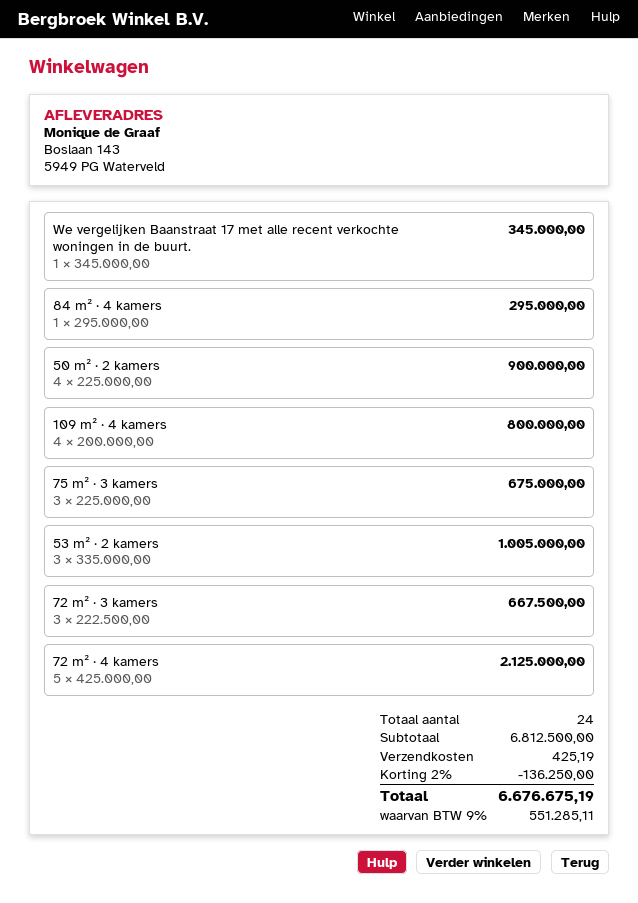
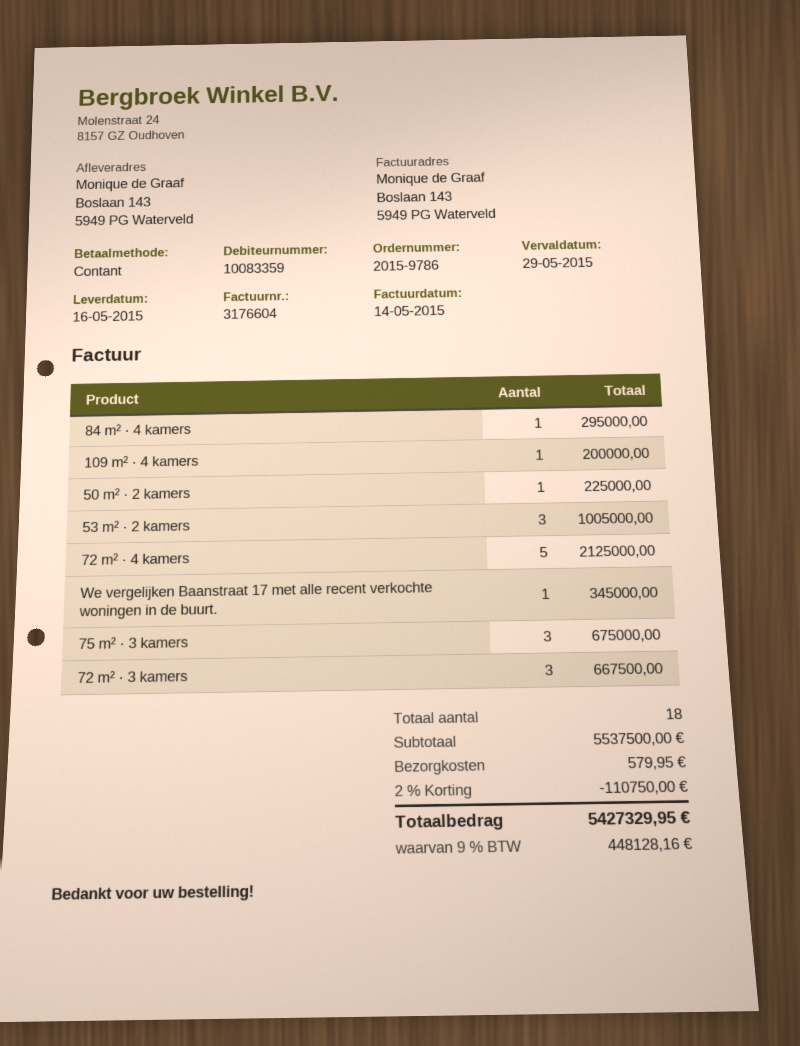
50 m² · 2 kamers: 4 for 900000.00 -> 1 for 225000.00
109 m² · 4 kamers: 4 for 800000.00 -> 1 for 200000.00
total quantity: 24 -> 18
subtotal: 6812500.00 -> 5537500.00
discount: 2% = 136250.00 -> 2% = 110750.00
shipping: 425.19 -> 579.95
tax: 9% = 551285.11 -> 9% = 448128.16
total: 6676675.19 -> 5427329.95

